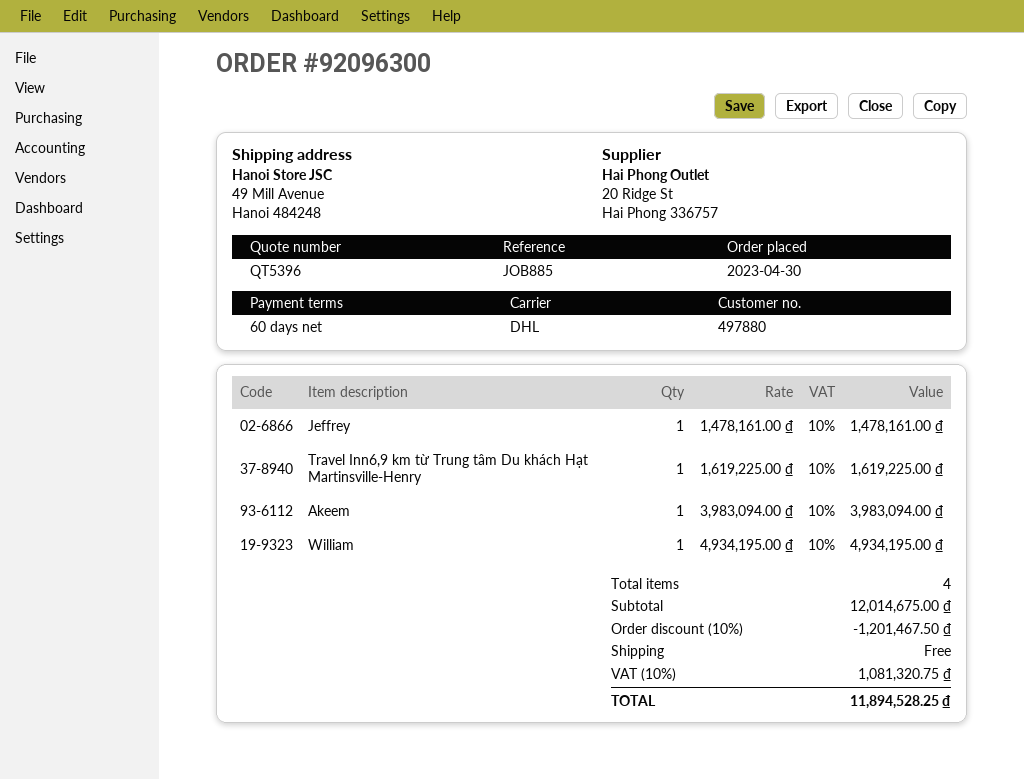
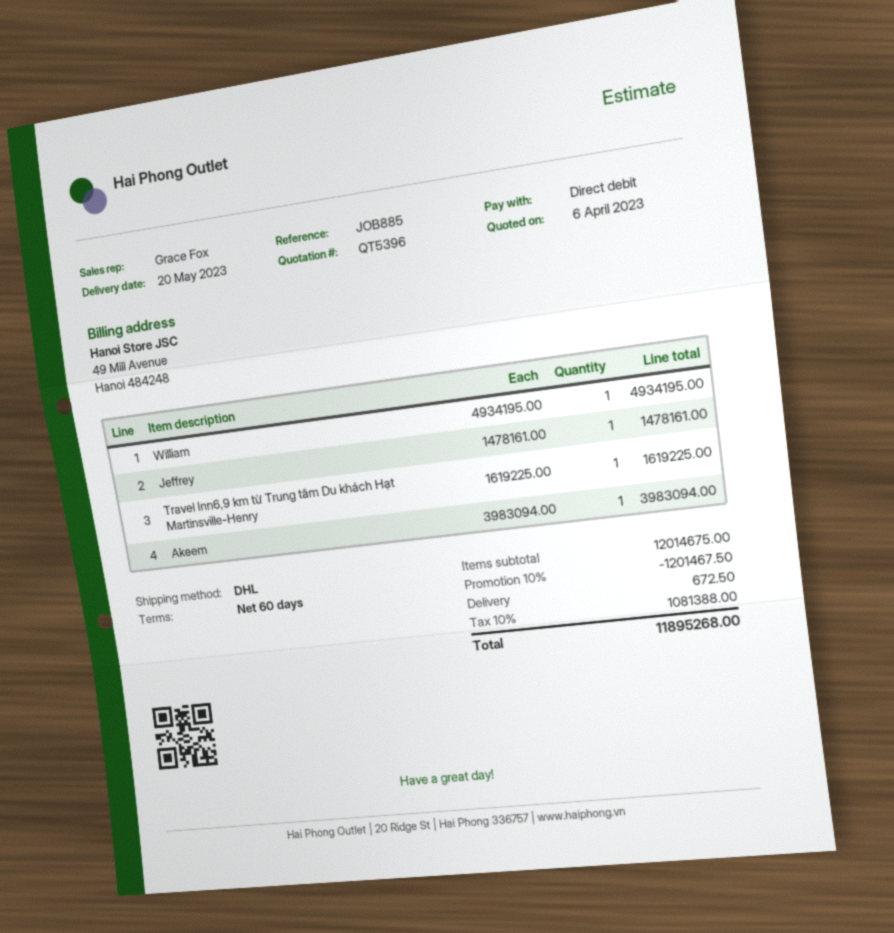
shipping: 0.00 -> 672.50
tax: 10% = 1081320.75 -> 10% = 1081388.00
total: 11894528.25 -> 11895268.00

